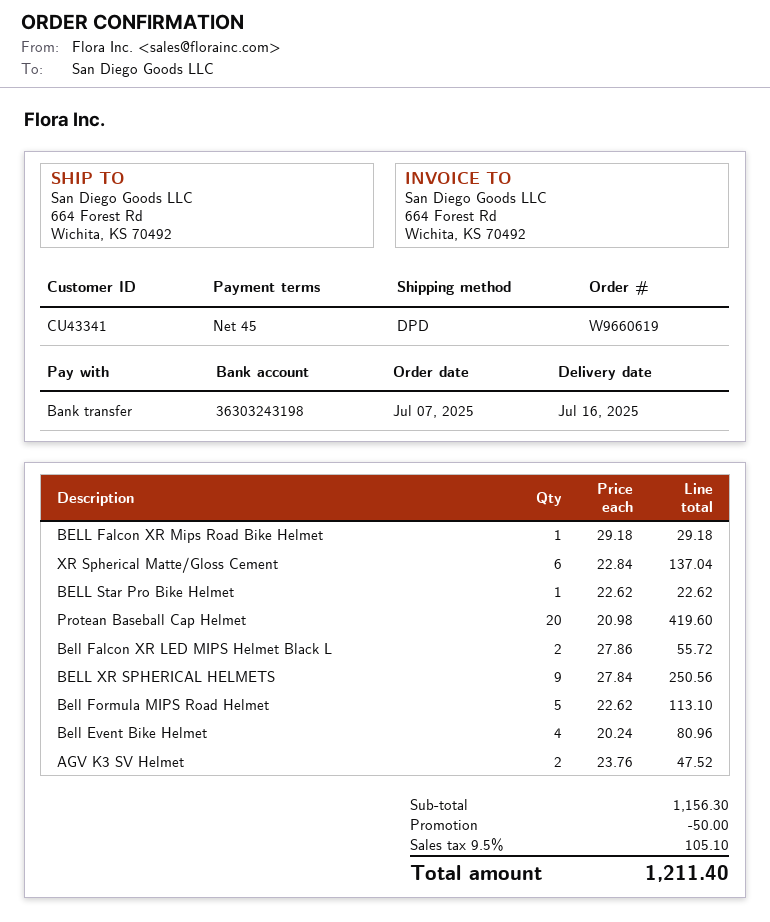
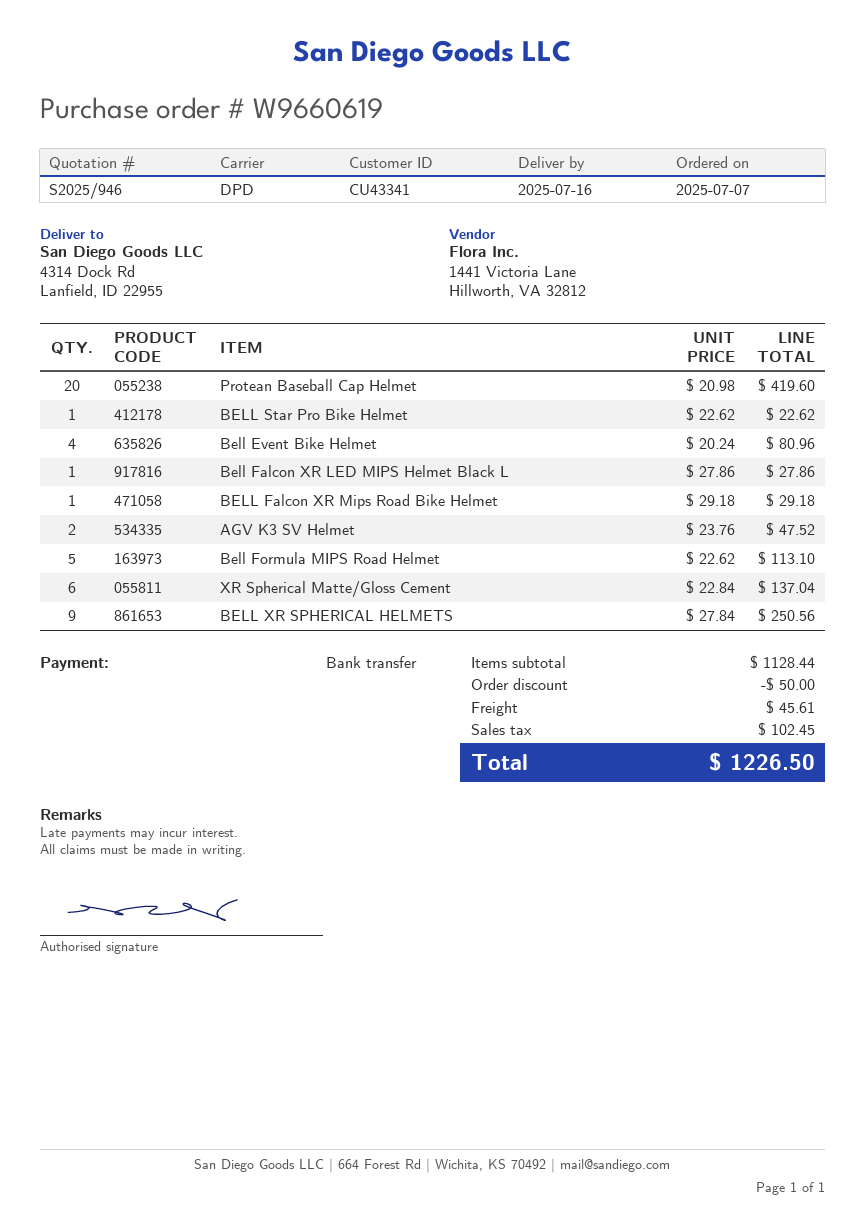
ship to: 664 Forest Rd, Wichita, KS 70492 -> 4314 Dock Rd, Lanfield, ID 22955
Bell Falcon XR LED MIPS Helmet Black L: 2 x 27.86 = 55.72 -> 1 x 27.86 = 27.86
subtotal: 1156.30 -> 1128.44
shipping: none -> 45.61
tax: 105.10 -> 102.45
total: 1211.40 -> 1226.50

